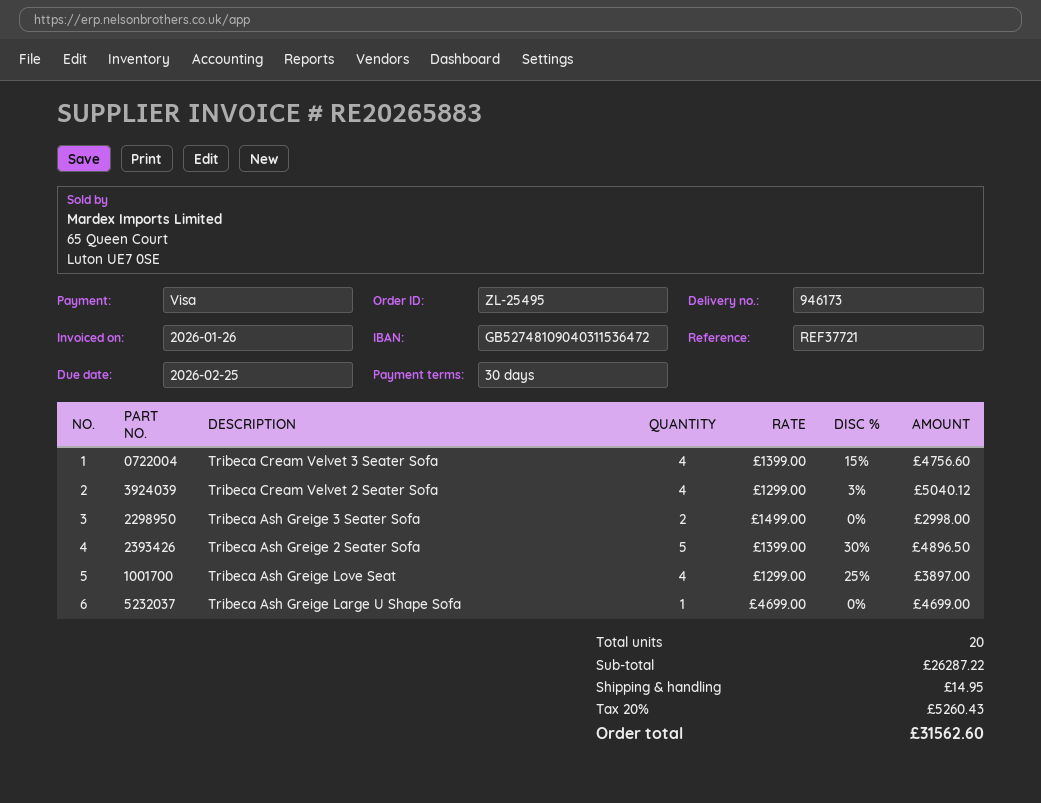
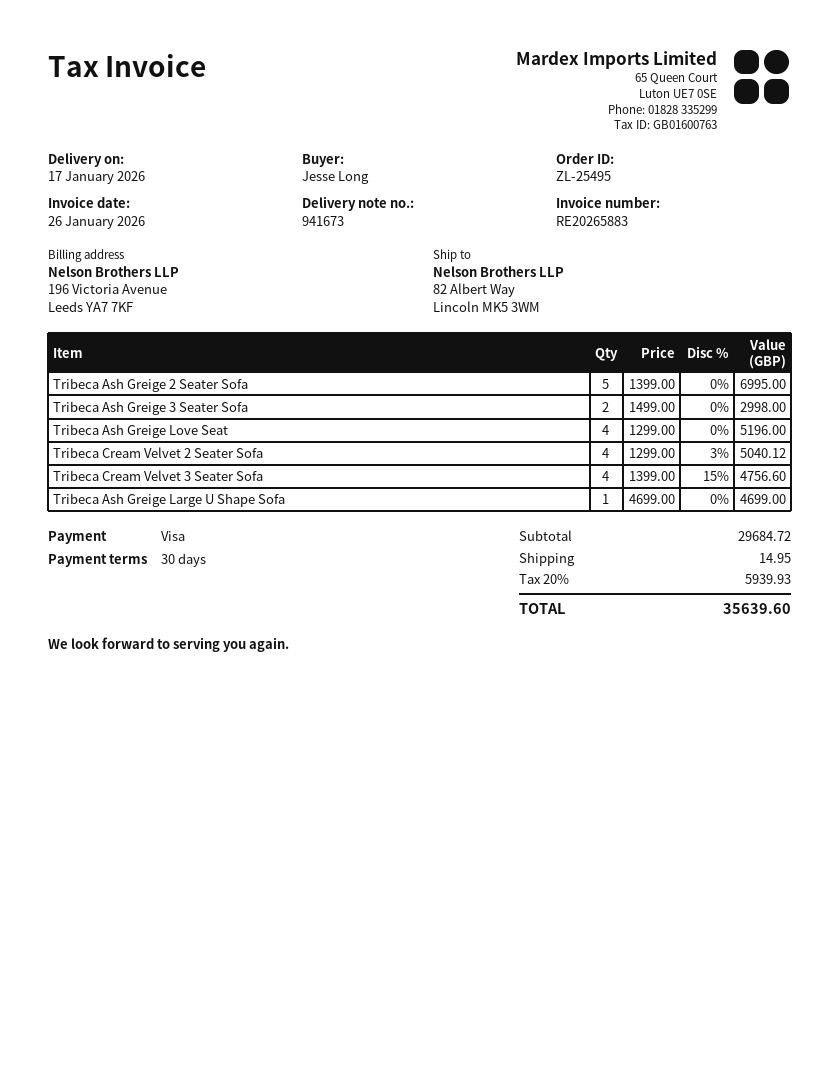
delivery note number: 946173 -> 941673
Tribeca Ash Greige 2 Seater Sofa: 5 x 1399.00 - 30% = 4896.50 -> 5 x 1399.00 = 6995.00
Tribeca Ash Greige Love Seat: 4 x 1299.00 - 25% = 3897.00 -> 4 x 1299.00 = 5196.00
subtotal: 26287.22 -> 29684.72
tax: 20% = 5260.43 -> 20% = 5939.93
total: 31562.60 -> 35639.60

